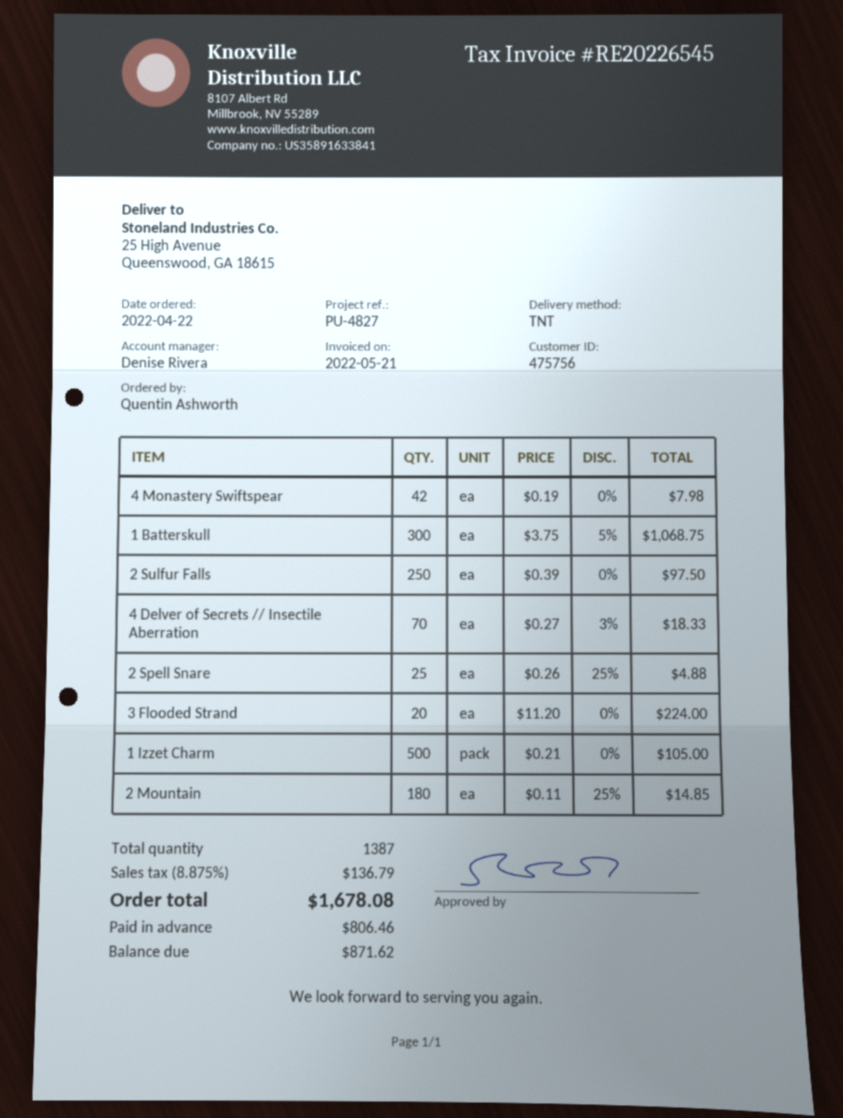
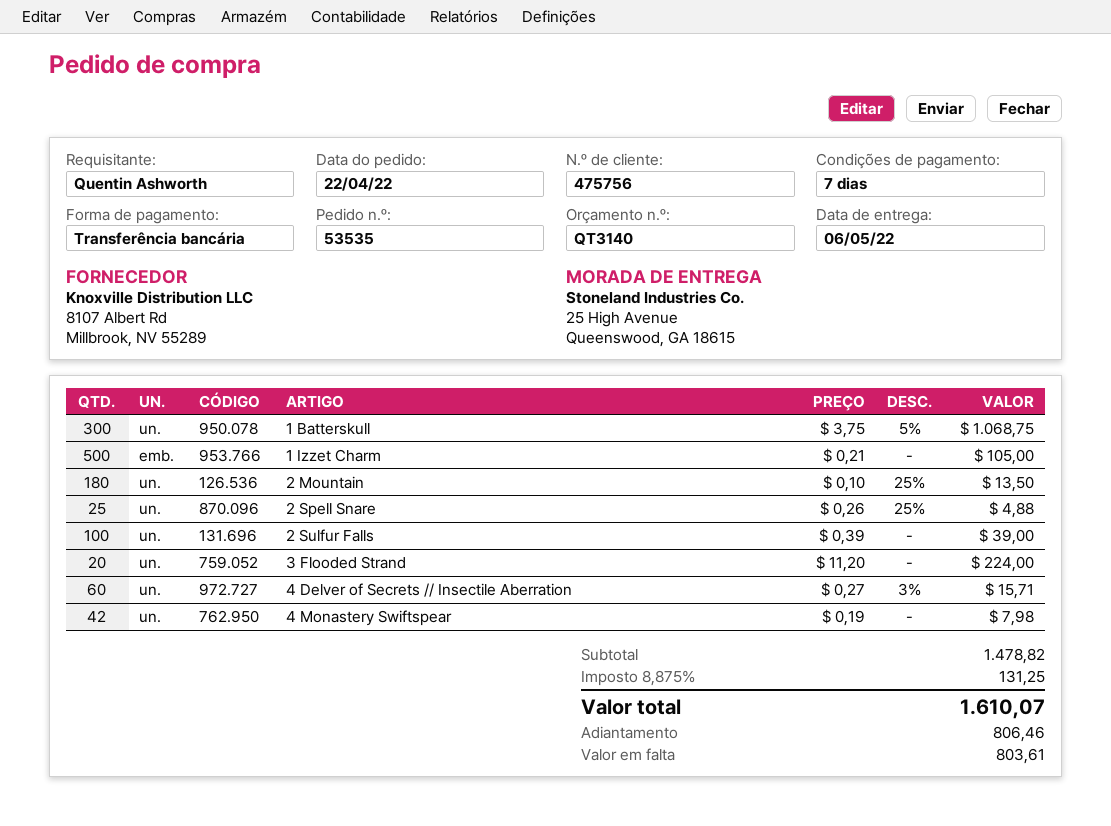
2 Sulfur Falls: 250 x 0.39 = 97.50 -> 100 x 0.39 = 39.00
4 Delver of Secrets // Insectile Aberration: 70 x 0.27 - 3% = 18.33 -> 60 x 0.27 - 3% = 15.71
2 Mountain: 180 x 0.11 - 25% = 14.85 -> 180 x 0.10 - 25% = 13.50
tax: 8.875% = 136.79 -> 8.875% = 131.25
total: 1678.08 -> 1610.07
balance: 871.62 -> 803.61

